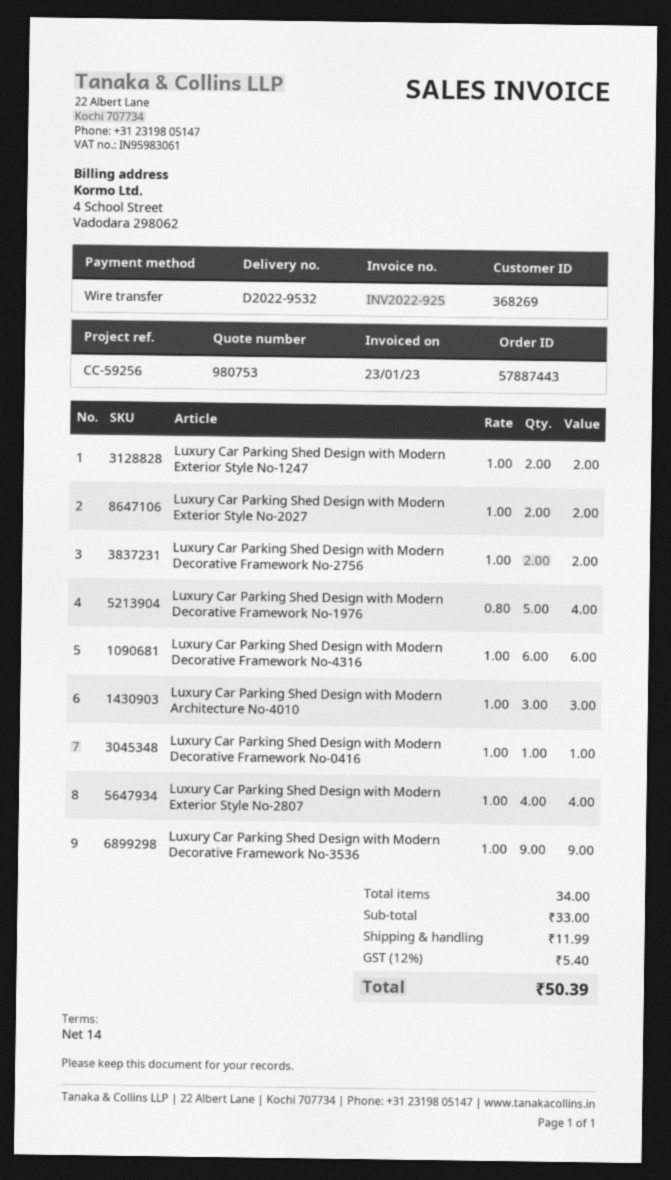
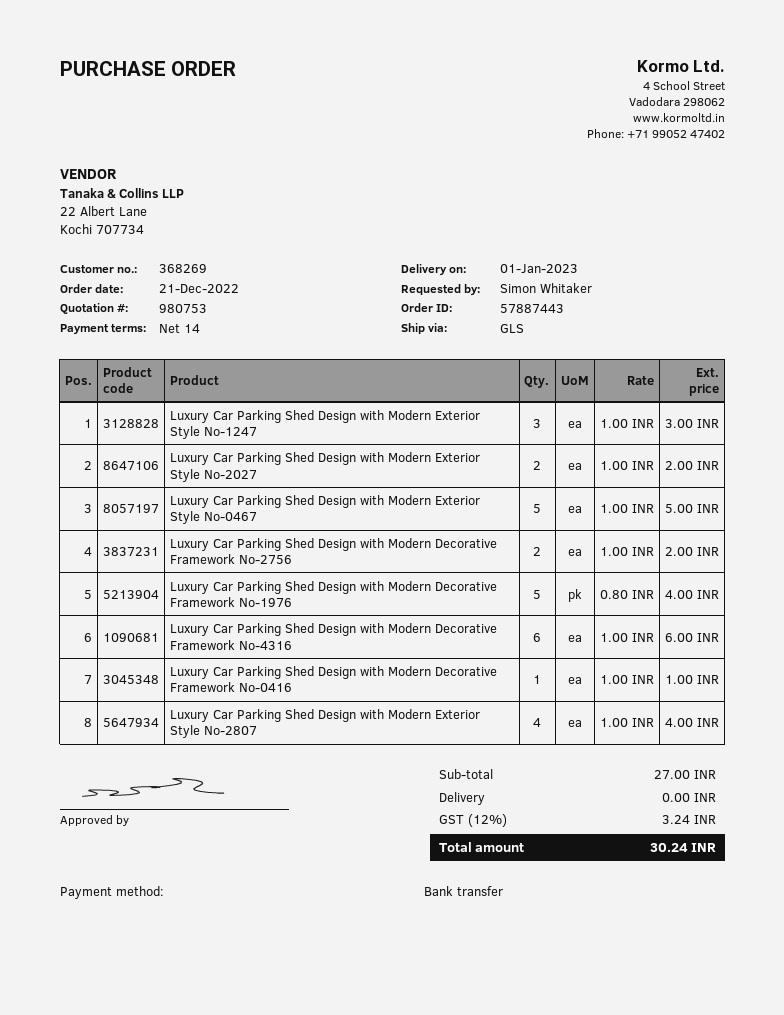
Luxury Car Parking Shed Design with Modern Exterior Style No-1247: 2 x 1.00 = 2.00 -> 3 x 1.00 = 3.00
Luxury Car Parking Shed Design with Modern Architecture No-4010: 3 x 1.00 = 3.00 -> none
Luxury Car Parking Shed Design with Modern Decorative Framework No-3536: 9 x 1.00 = 9.00 -> none
Luxury Car Parking Shed Design with Modern Exterior Style No-0467: none -> 5 x 1.00 = 5.00
subtotal: 33.00 -> 27.00
shipping: 11.99 -> 0.00
tax: 12% = 5.40 -> 12% = 3.24
total: 50.39 -> 30.24

